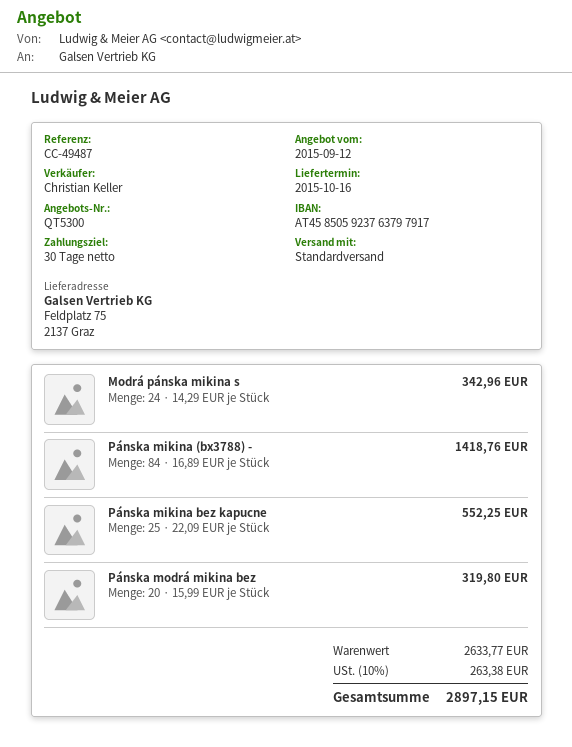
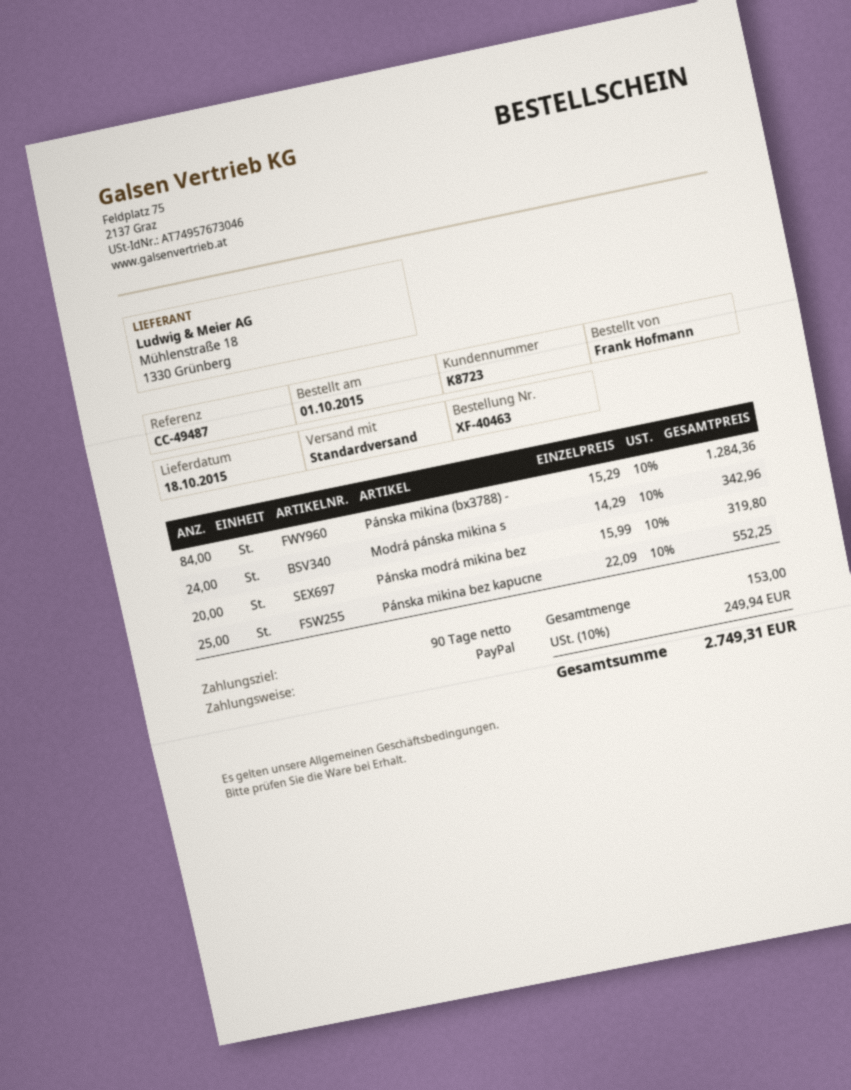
delivery date: 2015-10-16 -> 2015-10-18
payment terms: 30 days -> 90 days
Pánska mikina (bx3788) -: 84 x 16.89 = 1418.76 -> 84 x 15.29 = 1284.36
tax: 10% = 263.38 -> 10% = 249.94
total: 2897.15 -> 2749.31

